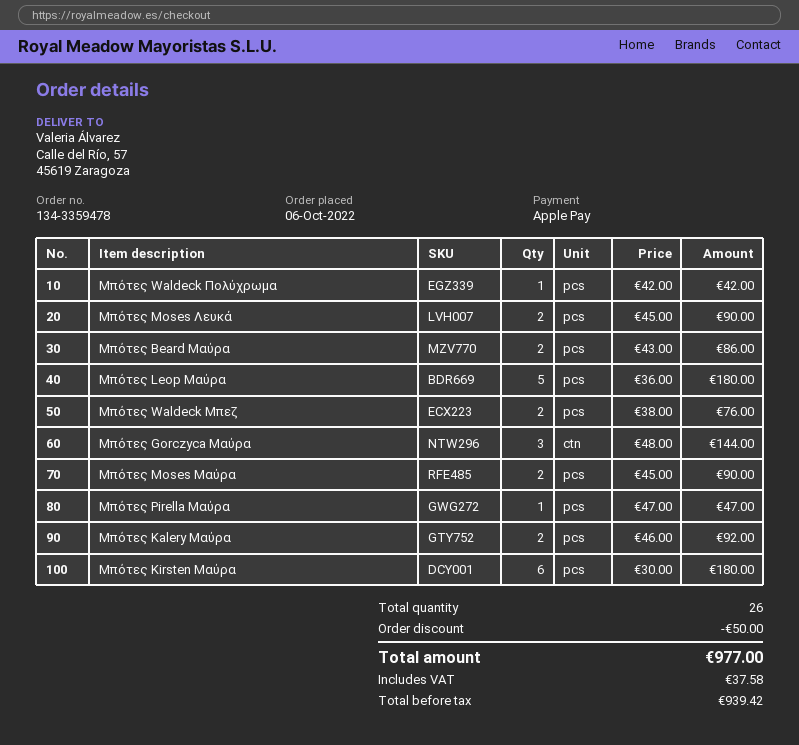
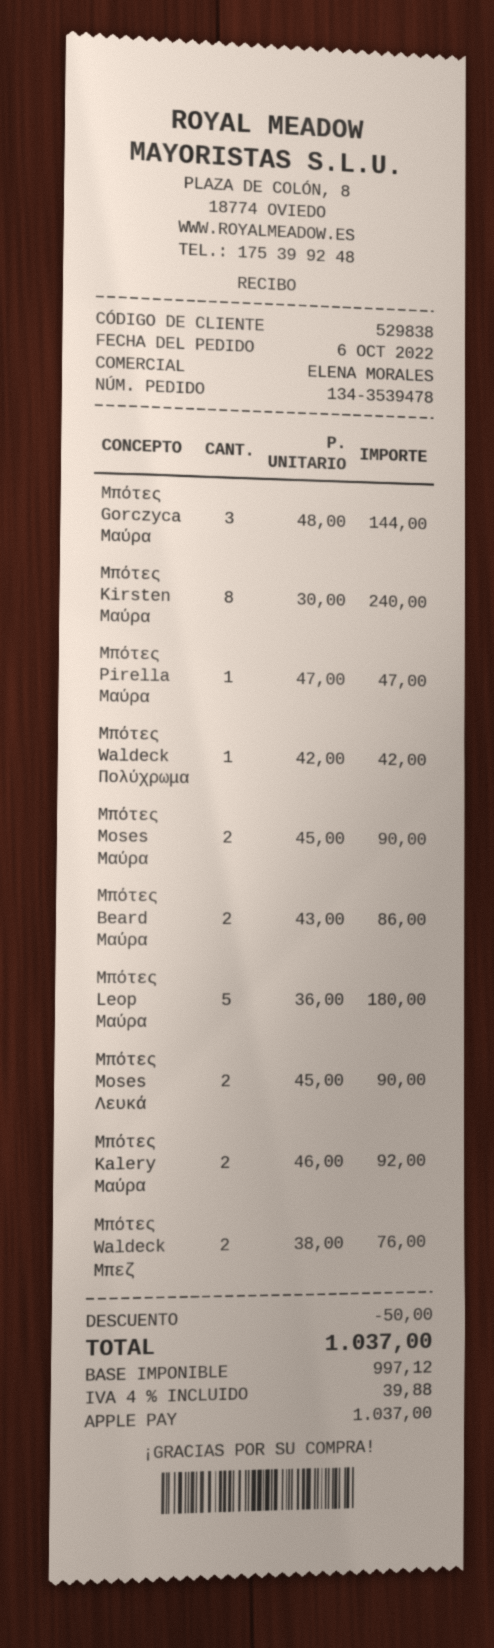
order number: 134-3359478 -> 134-3539478
Μπότες Kirsten Μαύρα: 6 x 30.00 = 180.00 -> 8 x 30.00 = 240.00
net: 939.42 -> 997.12
tax: 37.58 -> 39.88
total: 977.00 -> 1037.00

